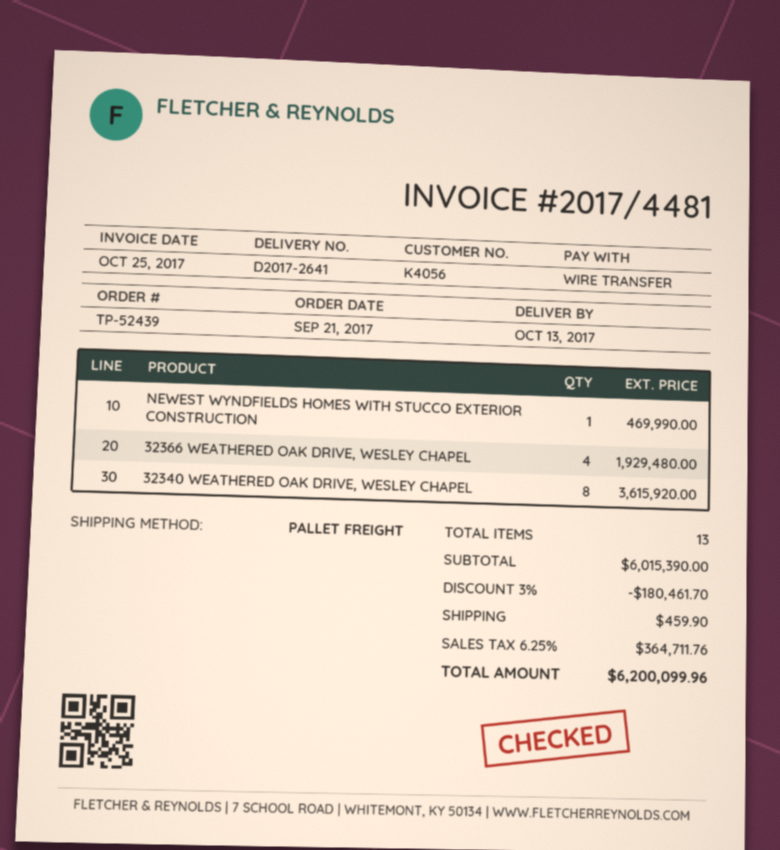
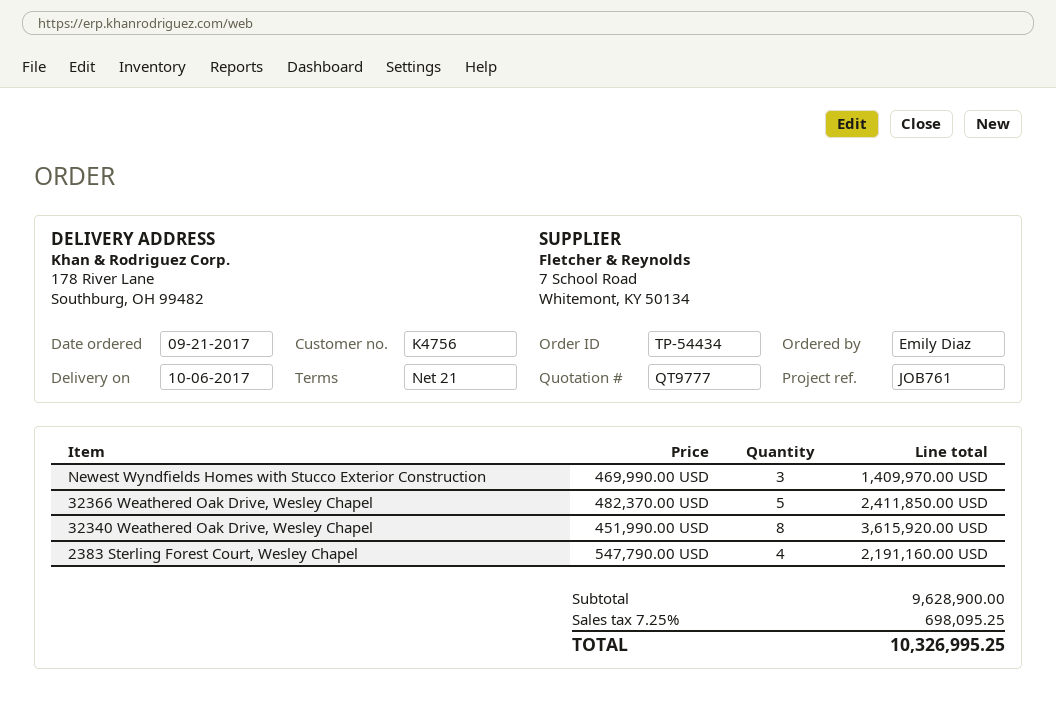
order number: TP-52439 -> TP-54434
delivery date: 2017-10-13 -> 2017-10-06
customer number: K4056 -> K4756
NEWEST WYNDFIELDS HOMES WITH STUCCO EXTERIOR CONSTRUCTION: 1 for 469990.00 -> 3 for 1409970.00
32366 WEATHERED OAK DRIVE, WESLEY CHAPEL: 4 for 1929480.00 -> 5 for 2411850.00
2383 Sterling Forest Court, Wesley Chapel: none -> 4 for 2191160.00
subtotal: 6015390.00 -> 9628900.00
discount: 3% = 180461.70 -> none
shipping: 459.90 -> none
tax: 6.25% = 364711.76 -> 7.25% = 698095.25
total: 6200099.96 -> 10326995.25

